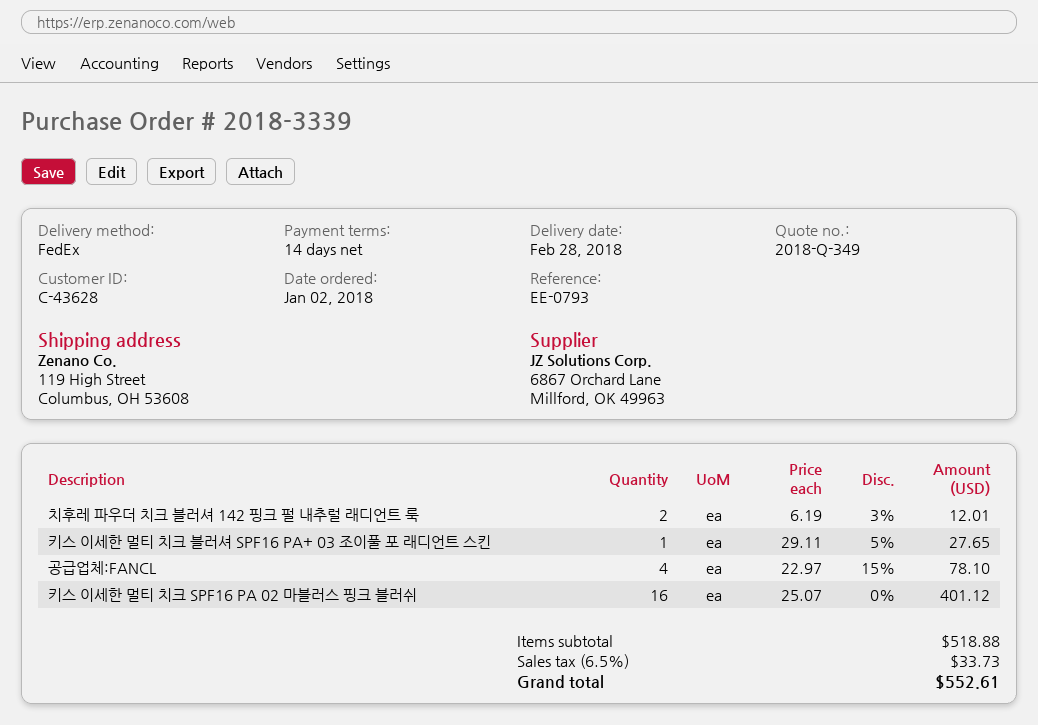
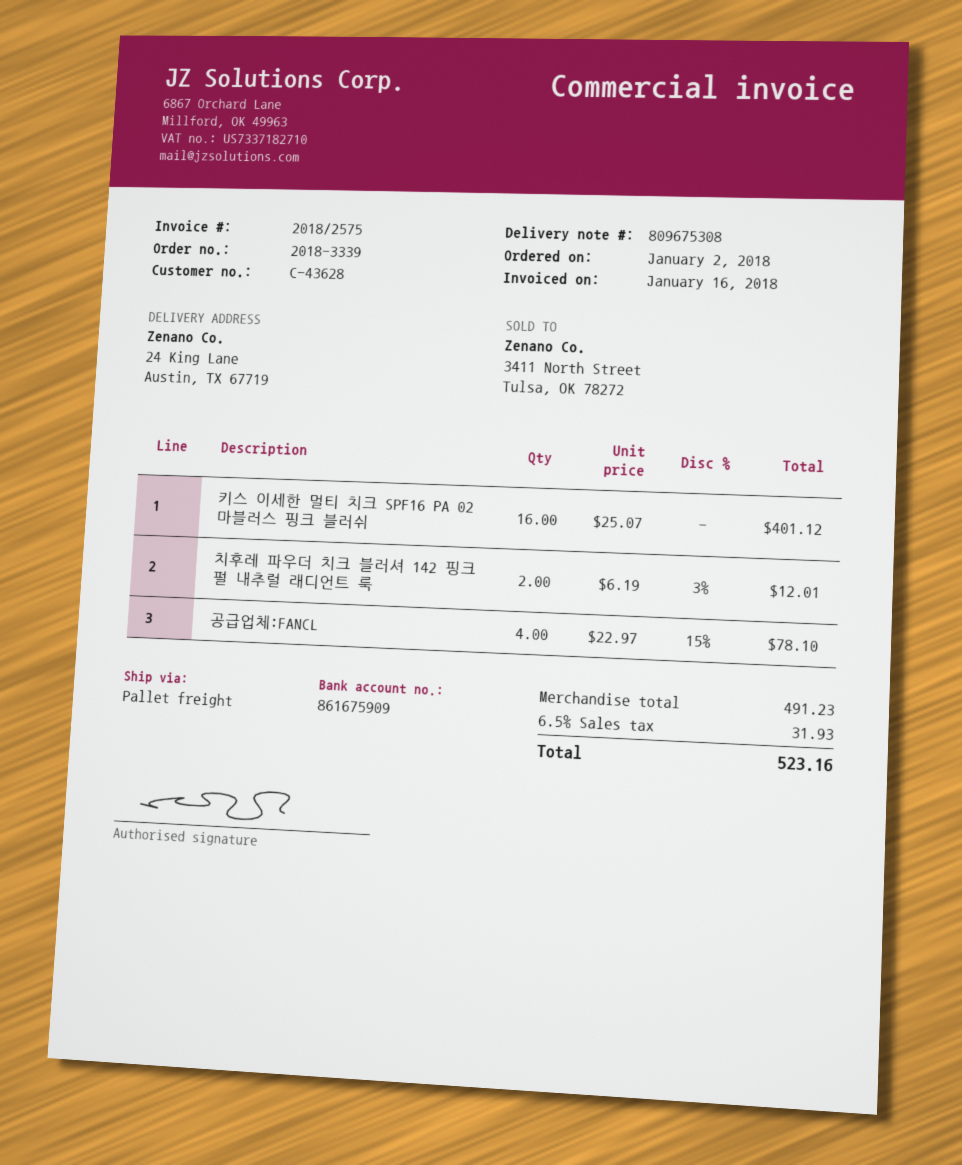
shipping method: FedEx -> pallet freight
ship to: 119 High Street, Columbus, OH 53608 -> 24 King Lane, Austin, TX 67719
키스 이세한 멀티 치크 블러셔 SPF16 PA+ 03 조이풀 포 래디언트 스킨: 1 x 29.11 - 5% = 27.65 -> none
subtotal: 518.88 -> 491.23
tax: 6.5% = 33.73 -> 6.5% = 31.93
total: 552.61 -> 523.16

